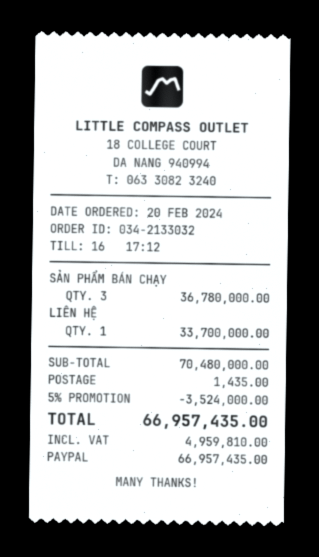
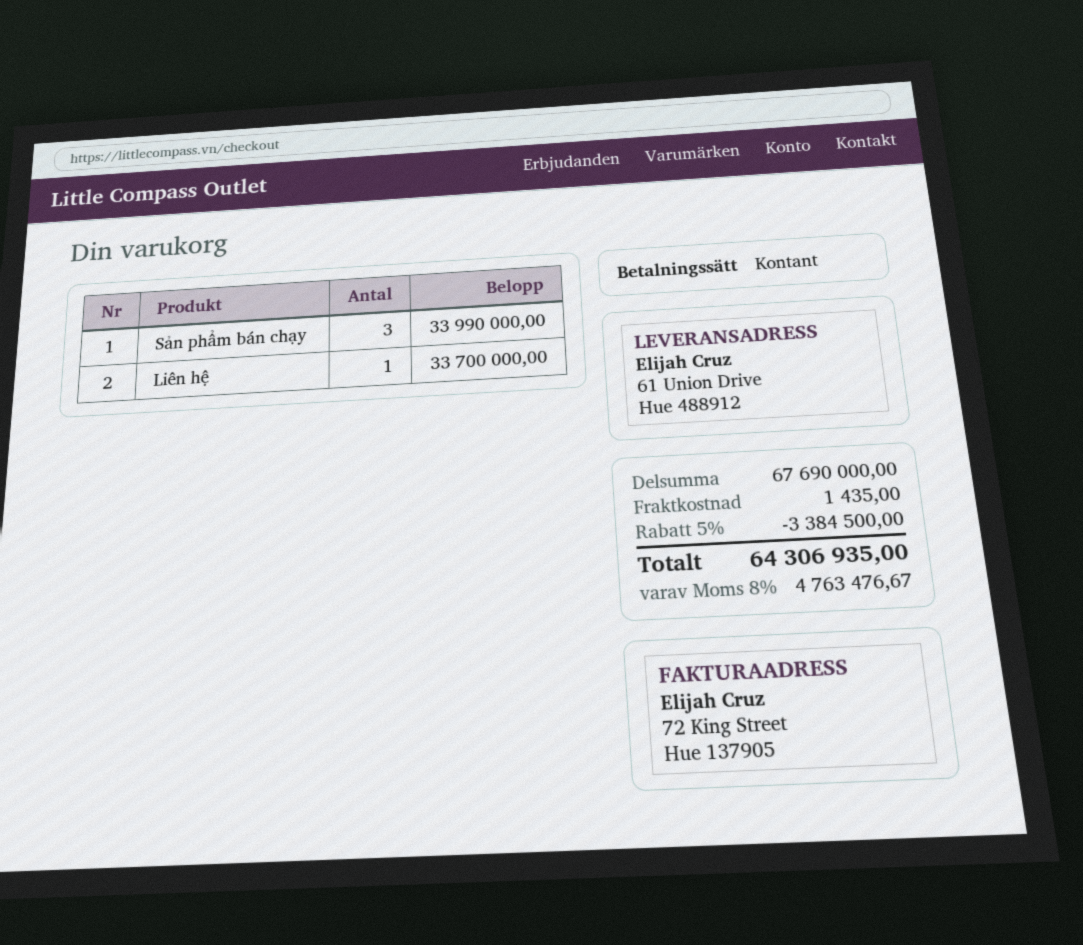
payment method: PayPal -> cash
SẢN PHẨM BÁN CHẠY: 3 for 36780000.00 -> 3 for 33990000.00
subtotal: 70480000.00 -> 67690000.00
discount: 5% = 3524000.00 -> 5% = 3384500.00
tax: 4959810.00 -> 4763476.67
total: 66957435.00 -> 64306935.00

